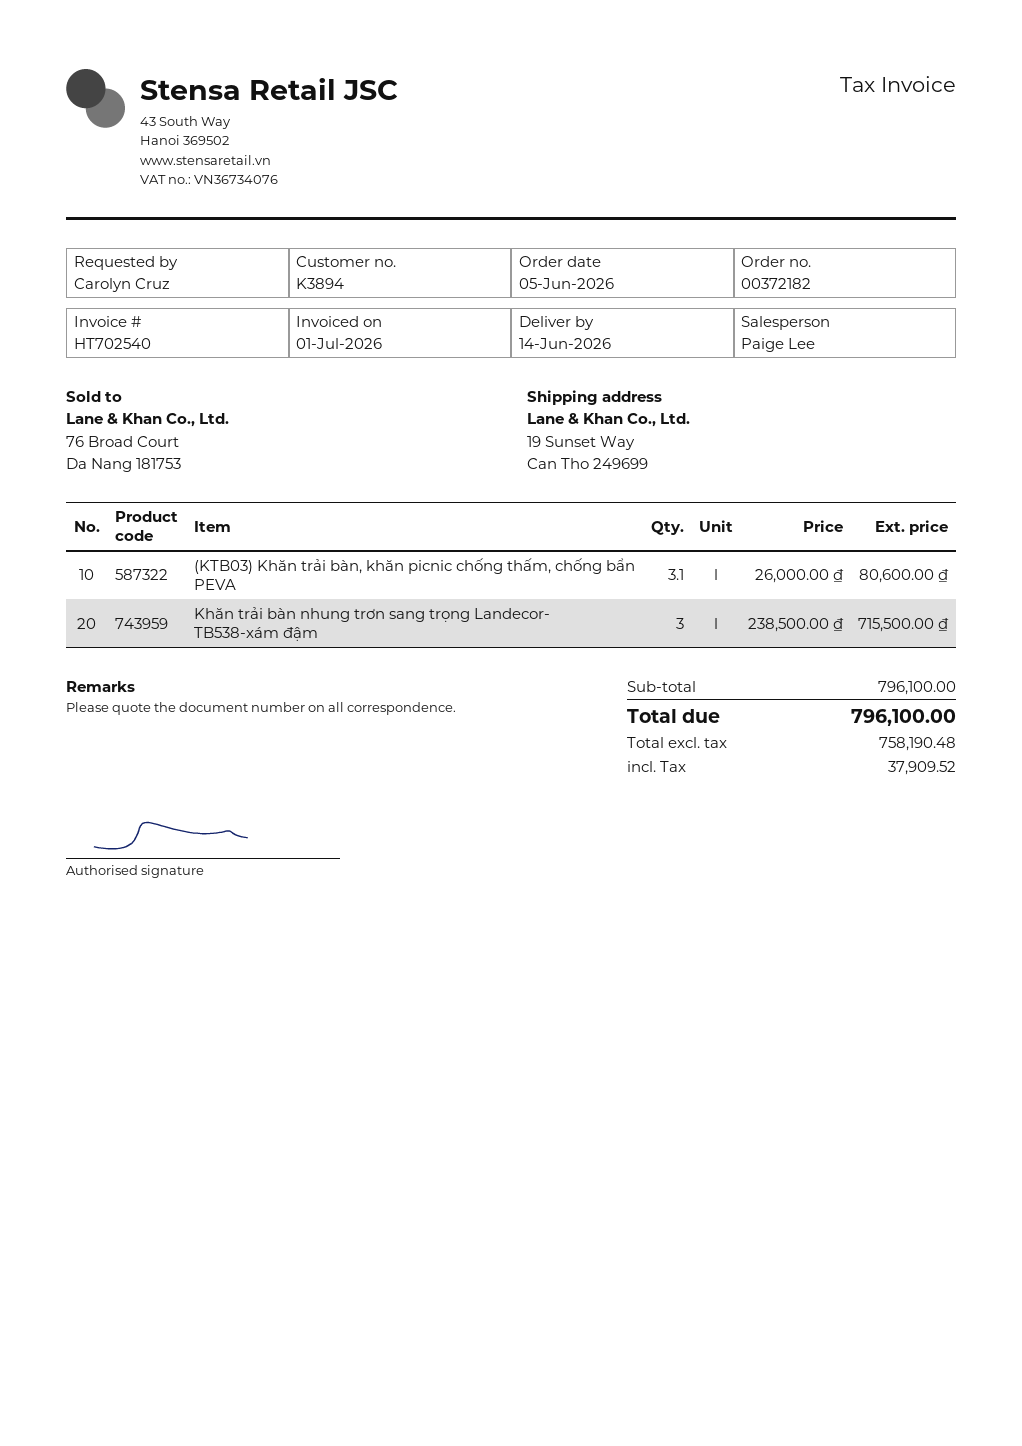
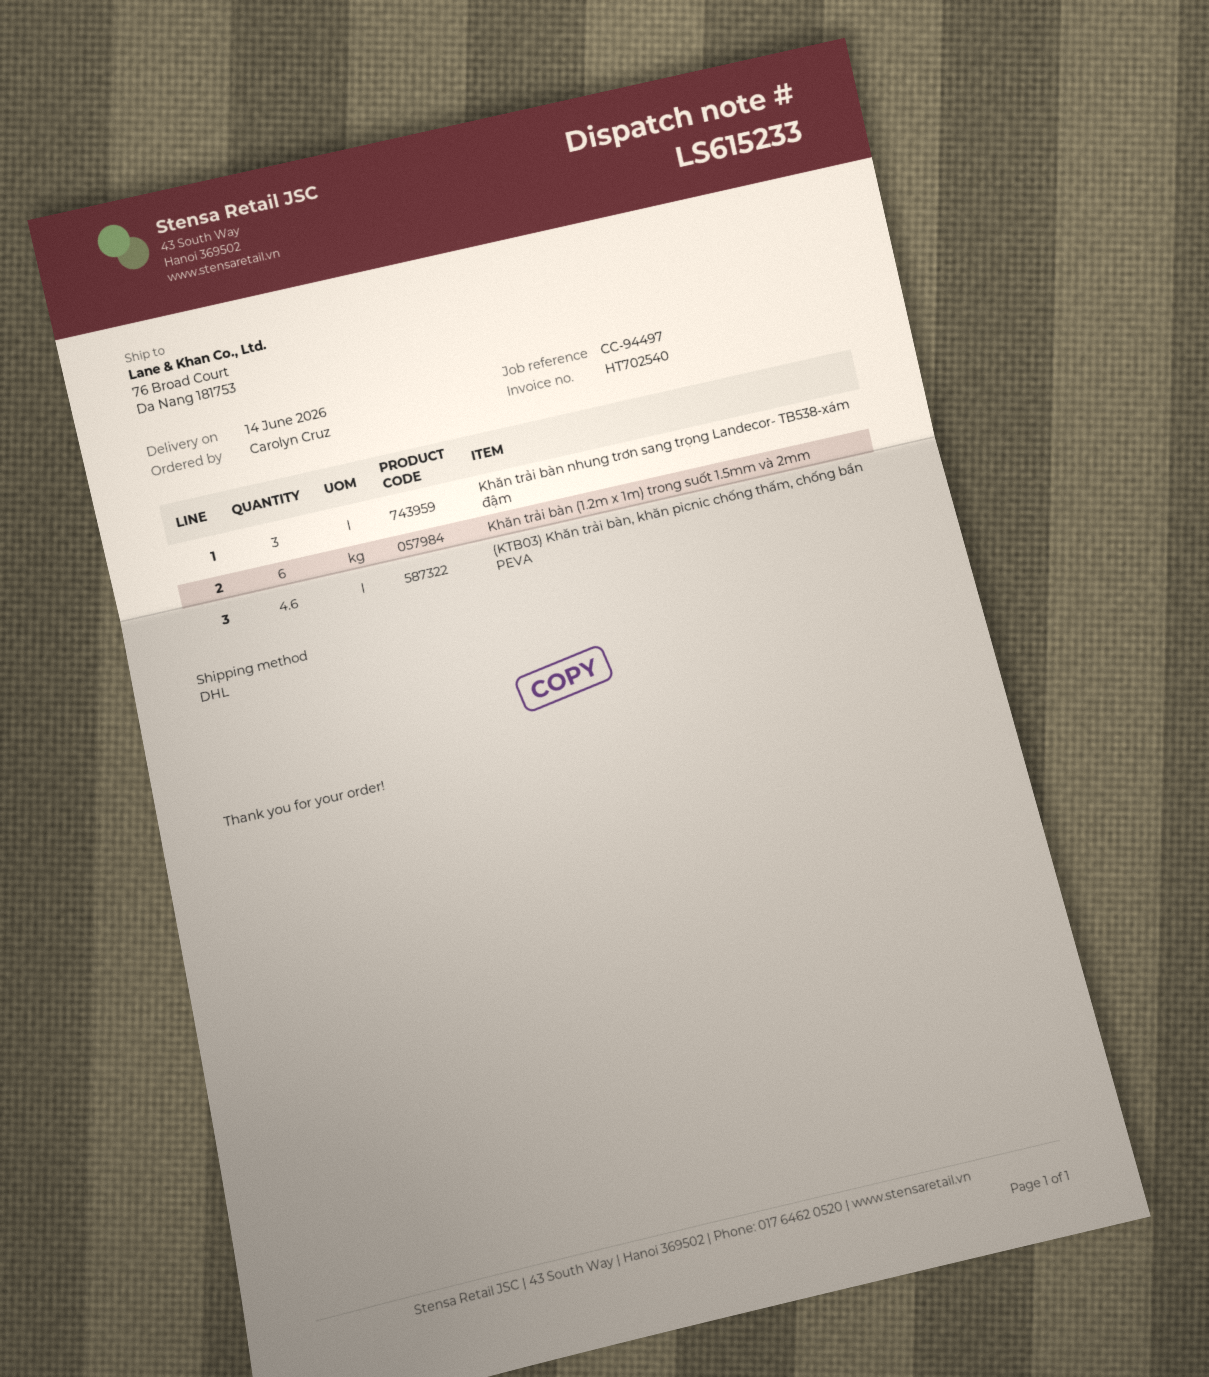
ship to: 19 Sunset Way, Can Tho 249699 -> 76 Broad Court, Da Nang 181753
(KTB03) Khăn trải bàn, khăn picnic chống thấm, chống bẩn PEVA: 3.1 -> 4.6
Khăn trải bàn (1.2m x 1m) trong suốt 1.5mm và 2mm: none -> 6

